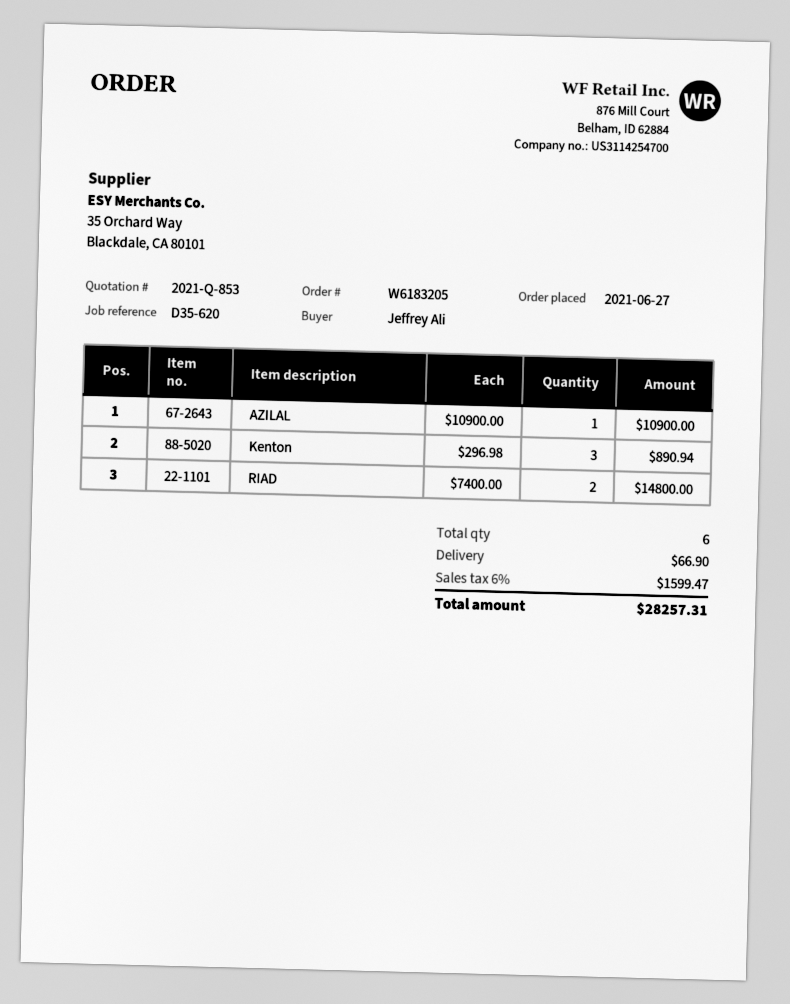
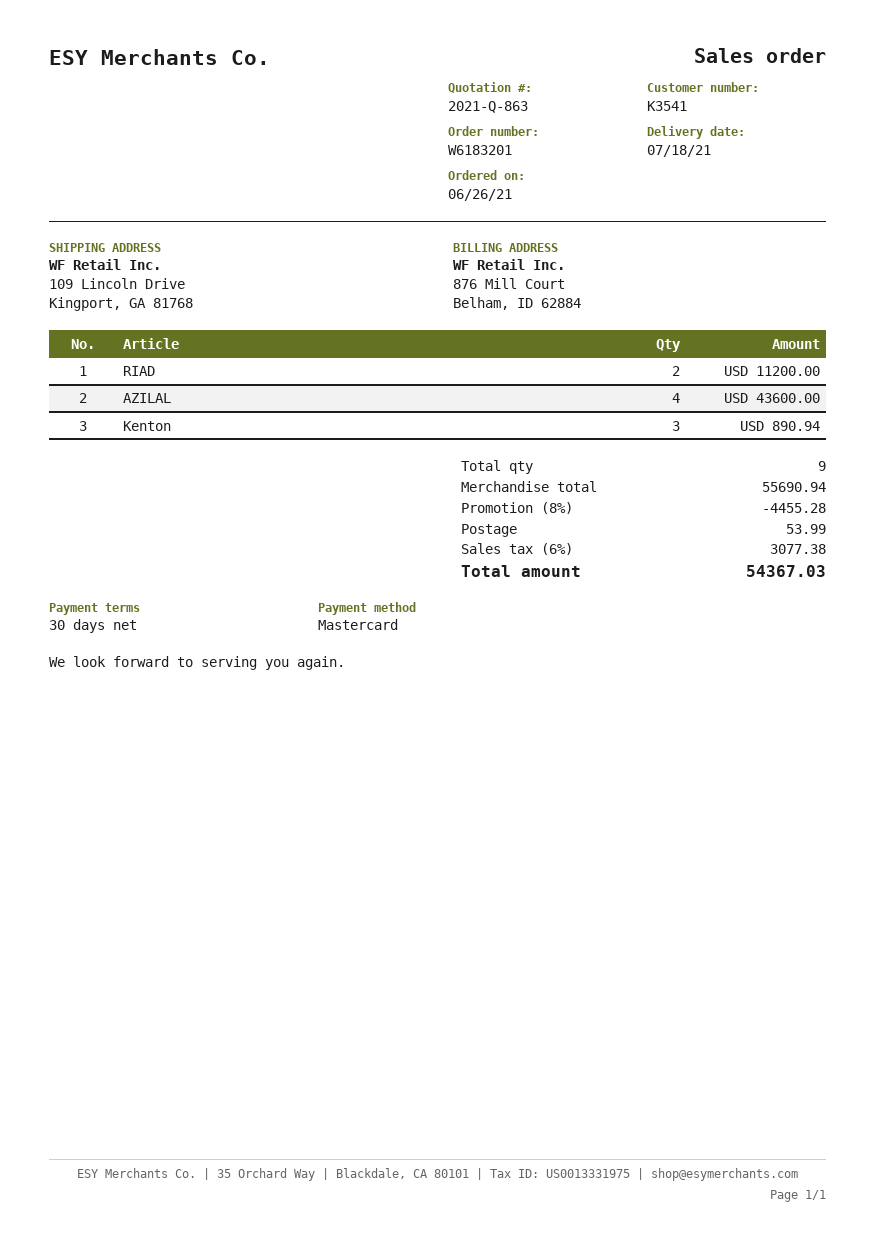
quote number: 2021-Q-853 -> 2021-Q-863
order number: W6183205 -> W6183201
order date: 2021-06-27 -> 2021-06-26
AZILAL: 1 for 10900.00 -> 4 for 43600.00
RIAD: 2 for 14800.00 -> 2 for 11200.00
total quantity: 6 -> 9
discount: none -> 8% = 4455.28
shipping: 66.90 -> 53.99
tax: 6% = 1599.47 -> 6% = 3077.38
total: 28257.31 -> 54367.03

